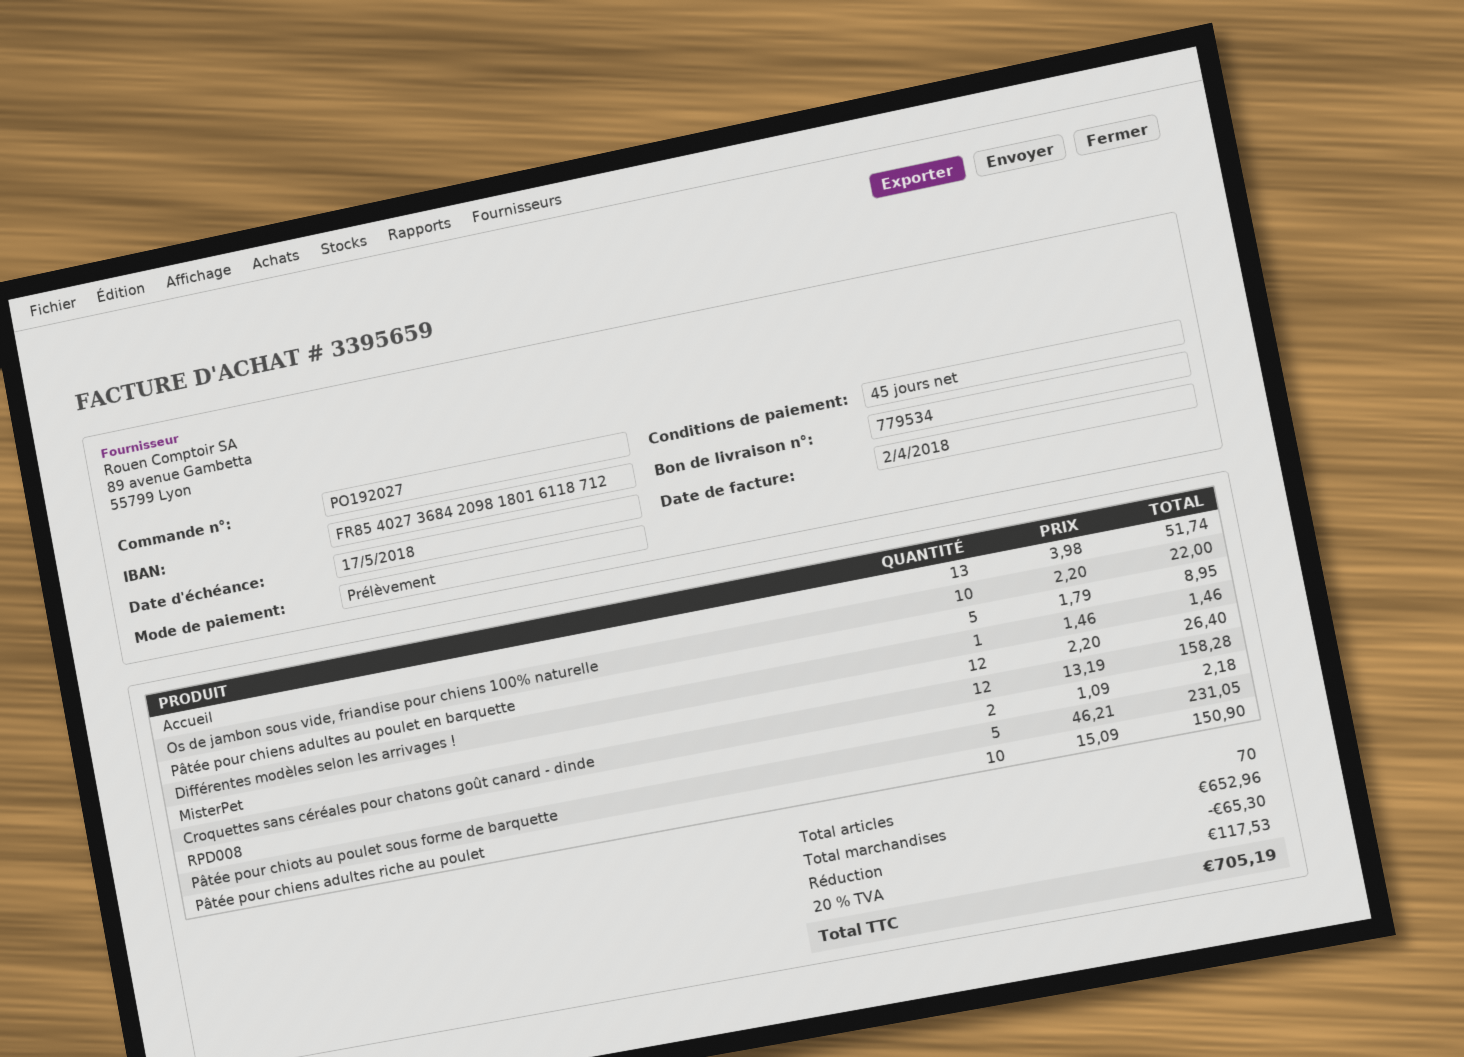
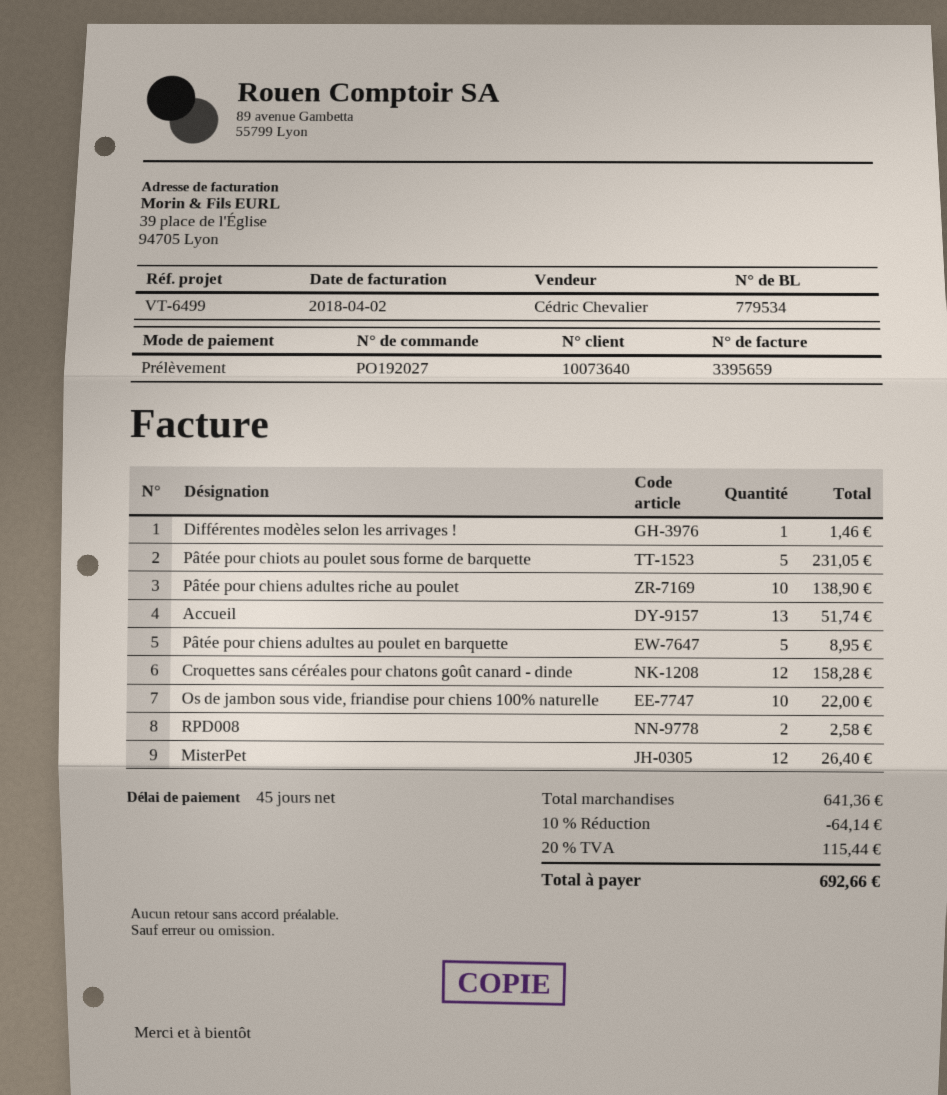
RPD008: 2 for 2.18 -> 2 for 2.58
Pâtée pour chiens adultes riche au poulet: 10 for 150.90 -> 10 for 138.90
subtotal: 652.96 -> 641.36
discount: 65.30 -> 64.14
tax: 20% = 117.53 -> 20% = 115.44
total: 705.19 -> 692.66

